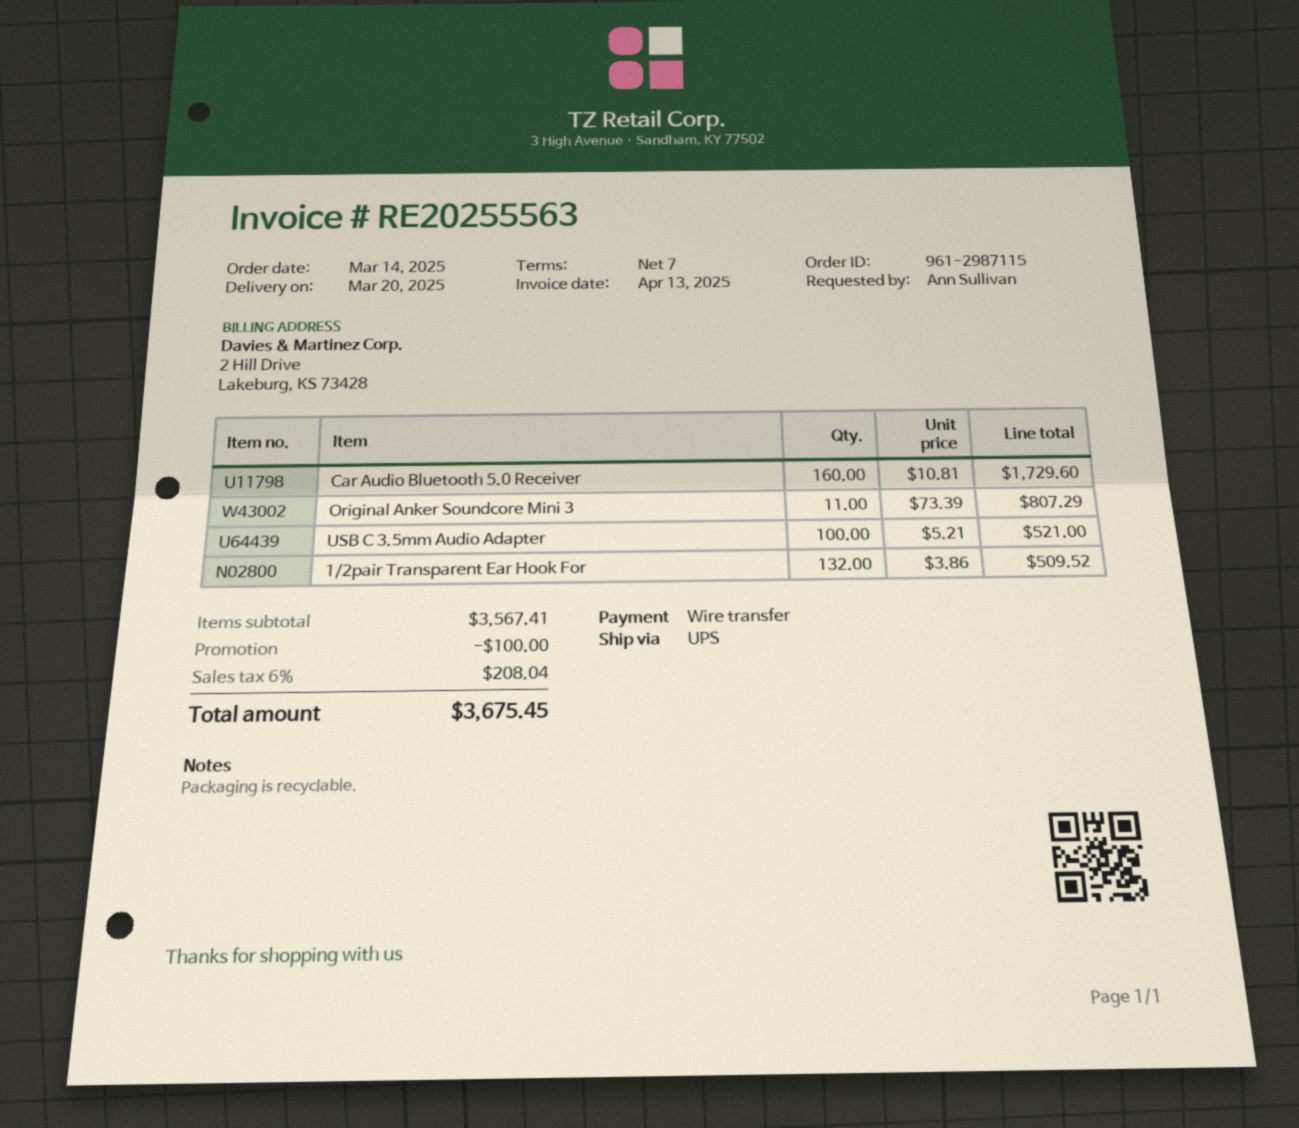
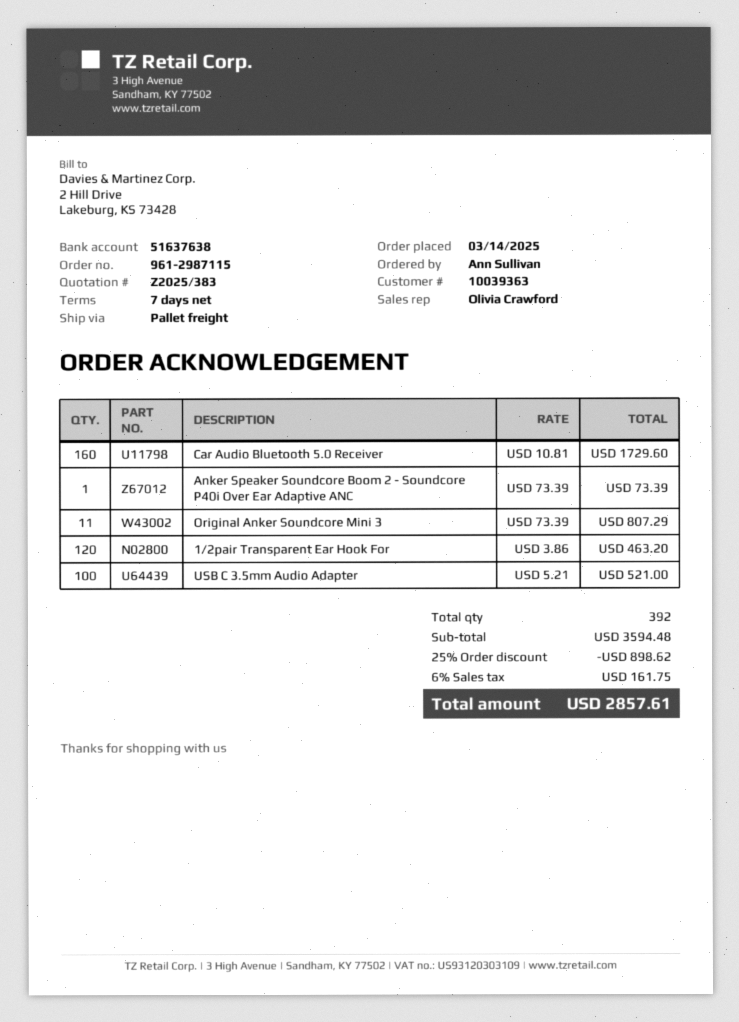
shipping method: UPS -> pallet freight
1/2pair Transparent Ear Hook For: 132 x 3.86 = 509.52 -> 120 x 3.86 = 463.20
Anker Speaker Soundcore Boom 2 - Soundcore P40i Over Ear Adaptive ANC: none -> 1 x 73.39 = 73.39
subtotal: 3567.41 -> 3594.48
discount: 100.00 -> 898.62
tax: 6% = 208.04 -> 6% = 161.75
total: 3675.45 -> 2857.61

